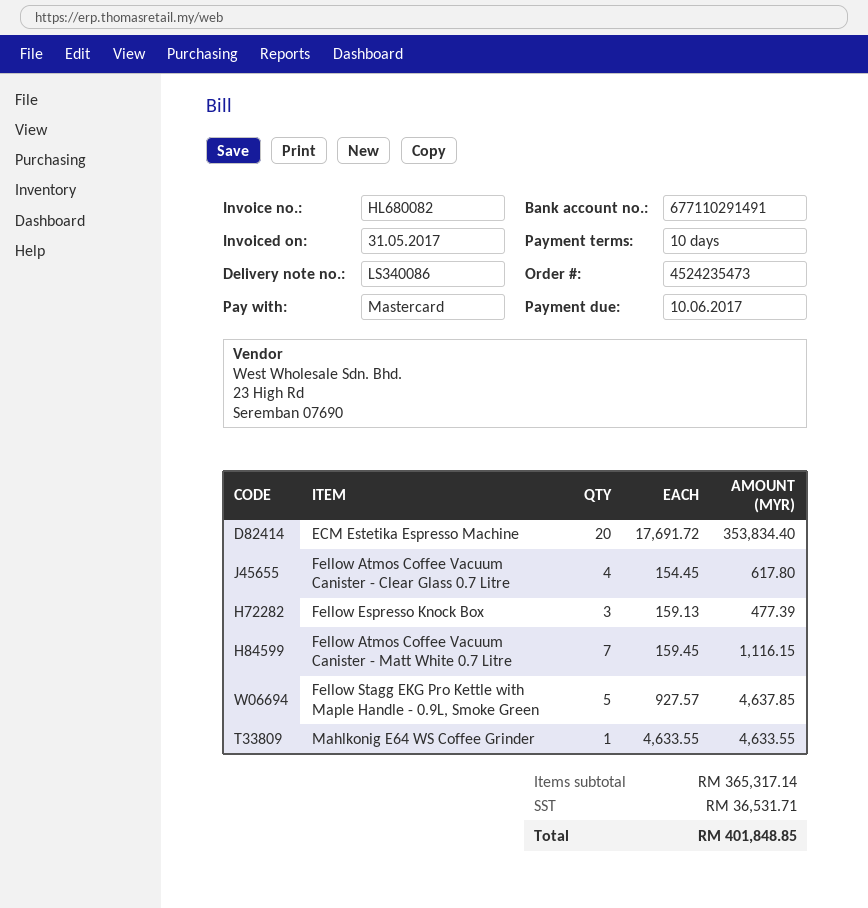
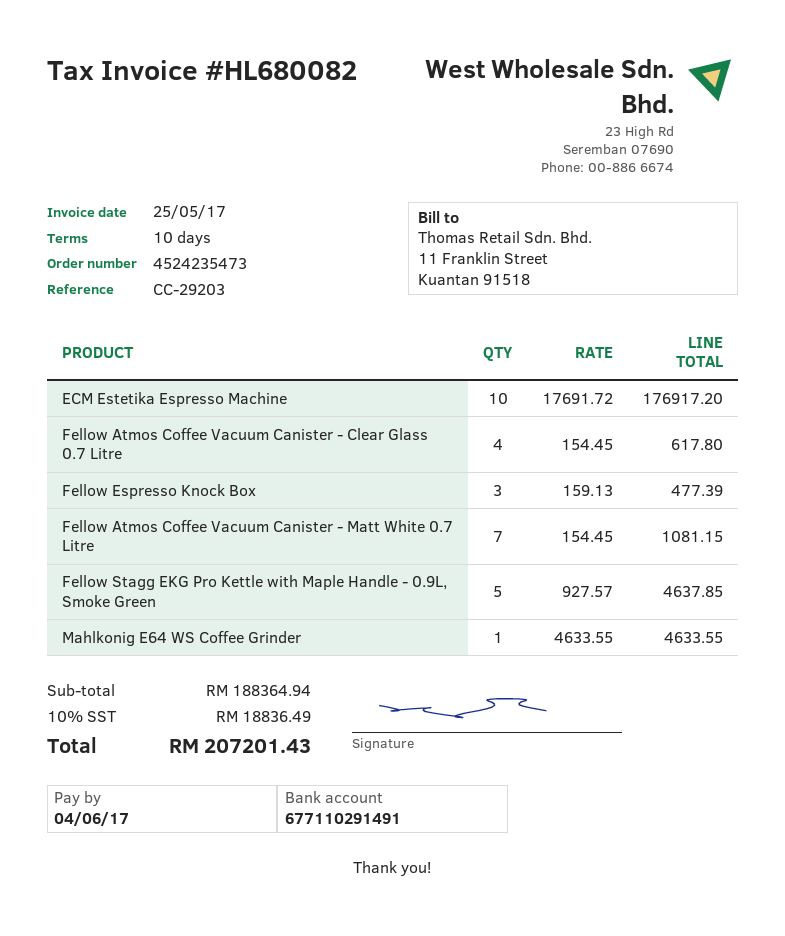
invoice date: 2017-05-31 -> 2017-05-25
due date: 2017-06-10 -> 2017-06-04
ECM Estetika Espresso Machine: 20 x 17691.72 = 353834.40 -> 10 x 17691.72 = 176917.20
Fellow Atmos Coffee Vacuum Canister - Matt White 0.7 Litre: 7 x 159.45 = 1116.15 -> 7 x 154.45 = 1081.15
subtotal: 365317.14 -> 188364.94
tax: 36531.71 -> 18836.49
total: 401848.85 -> 207201.43

